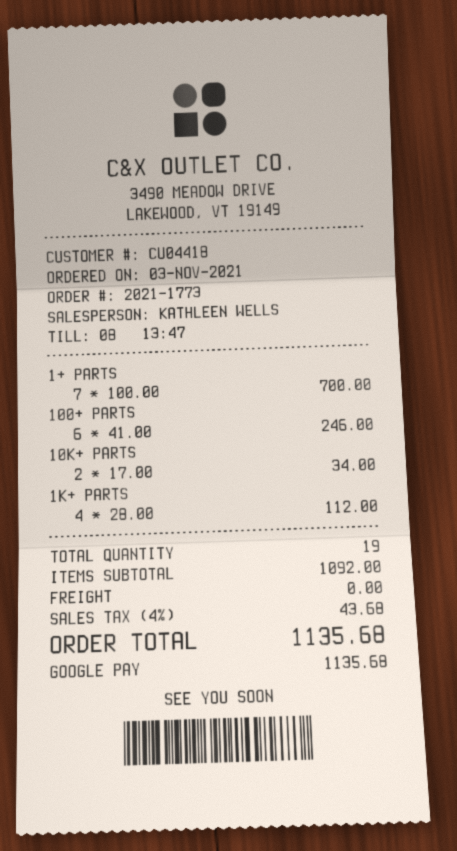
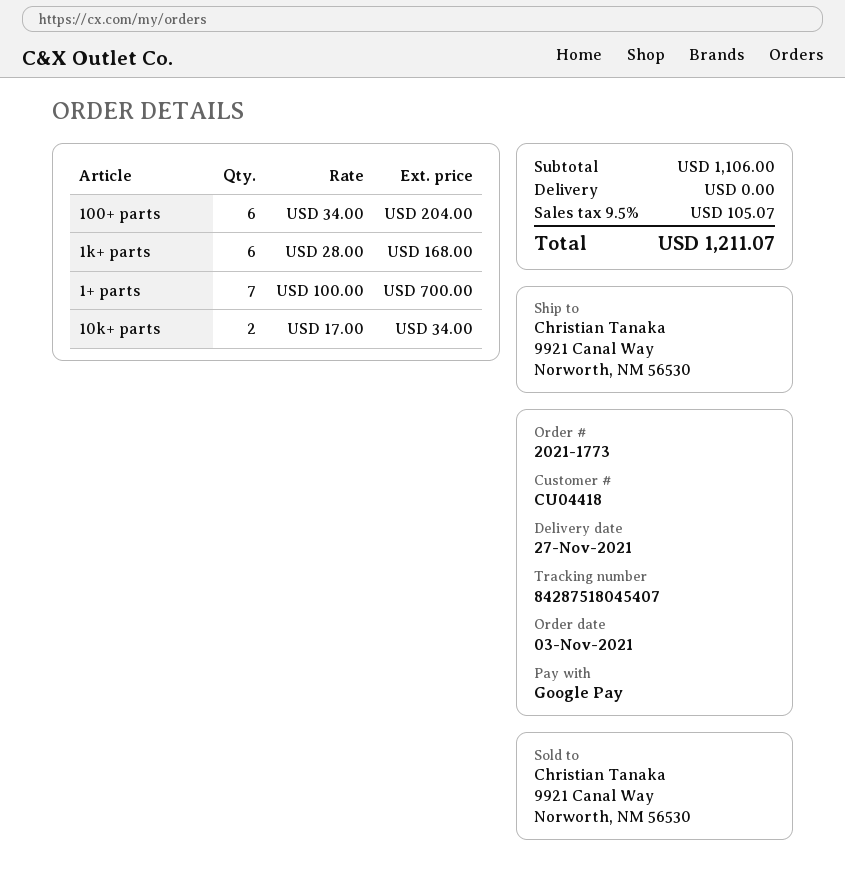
100+ PARTS: 6 x 41.00 = 246.00 -> 6 x 34.00 = 204.00
1K+ PARTS: 4 x 28.00 = 112.00 -> 6 x 28.00 = 168.00
subtotal: 1092.00 -> 1106.00
tax: 4% = 43.68 -> 9.5% = 105.07
total: 1135.68 -> 1211.07

